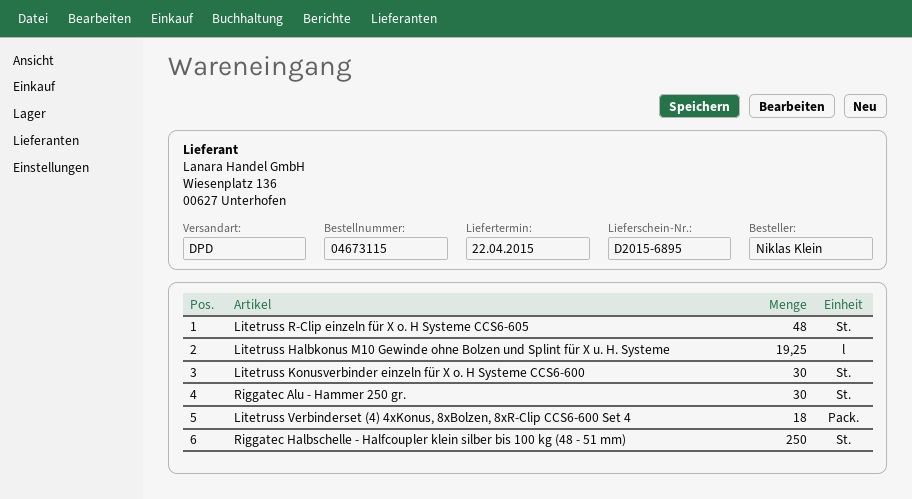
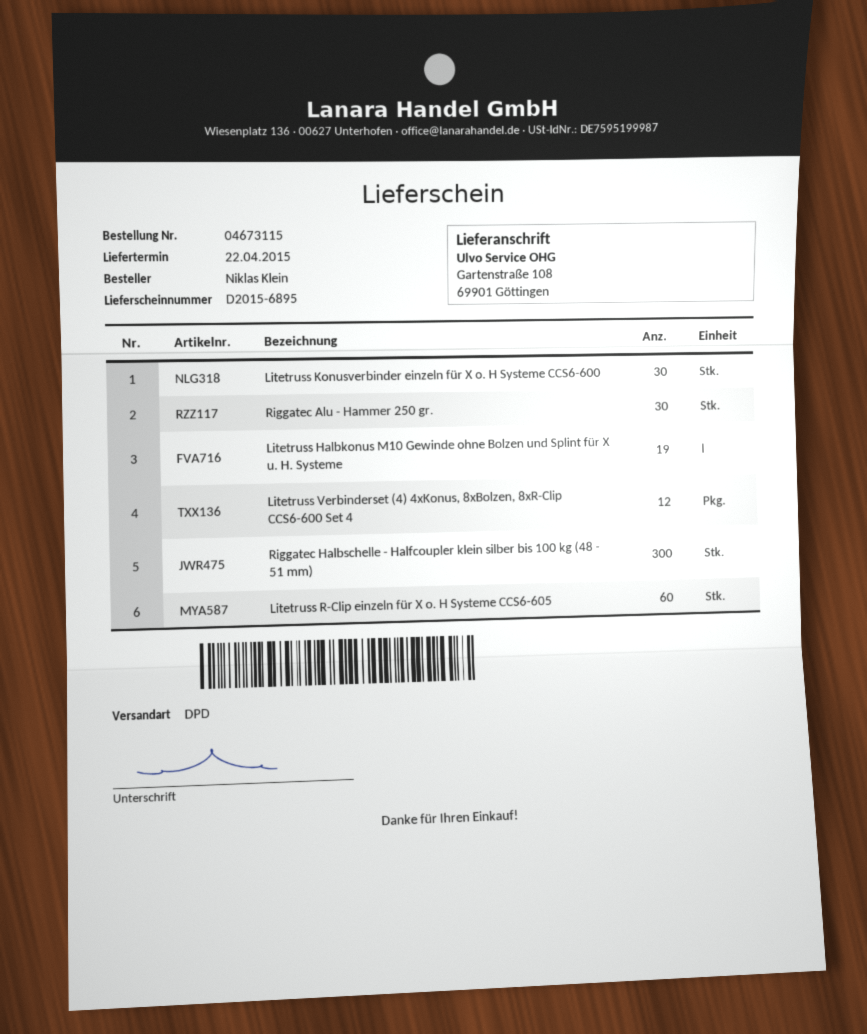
Litetruss R-Clip einzeln für X o. H Systeme CCS6-605: 48 -> 60
Litetruss Halbkonus M10 Gewinde ohne Bolzen und Splint für X u. H. Systeme: 19.25 -> 19
Litetruss Verbinderset (4) 4xKonus, 8xBolzen, 8xR-Clip CCS6-600 Set 4: 18 -> 12
Riggatec Halbschelle - Halfcoupler klein silber bis 100 kg (48 - 51 mm): 250 -> 300

